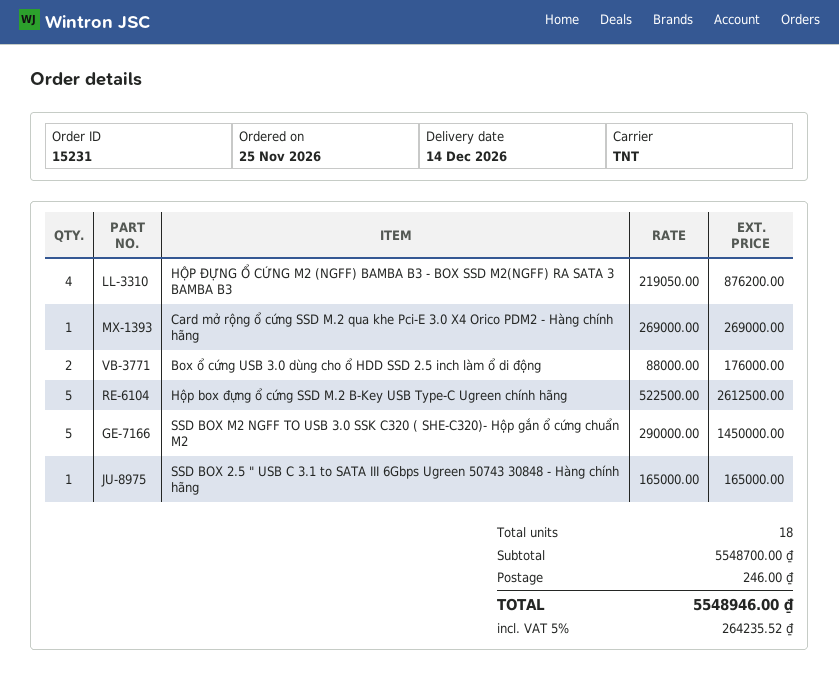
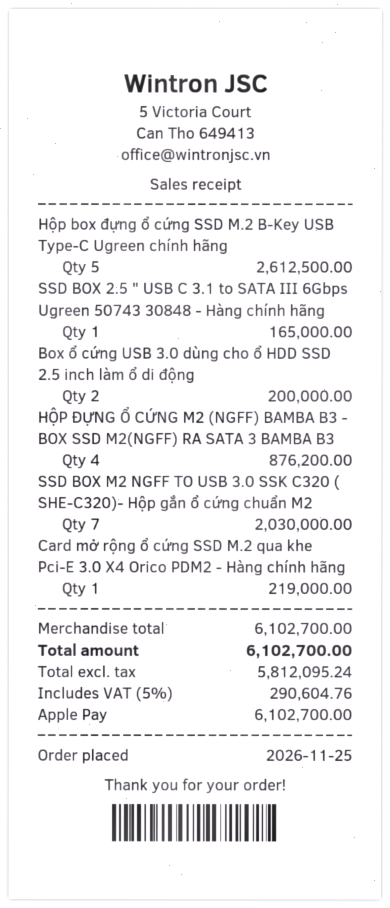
Card mở rộng ổ cứng SSD M.2 qua khe Pci-E 3.0 X4 Orico PDM2 - Hàng chính hãng: 1 for 269000.00 -> 1 for 219000.00
Box ổ cứng USB 3.0 dùng cho ổ HDD SSD 2.5 inch làm ổ di động: 2 for 176000.00 -> 2 for 200000.00
SSD BOX M2 NGFF TO USB 3.0 SSK C320 ( SHE-C320)- Hộp gắn ổ cứng chuẩn M2: 5 for 1450000.00 -> 7 for 2030000.00
subtotal: 5548700.00 -> 6102700.00
shipping: 246.00 -> none
tax: 5% = 264235.52 -> 5% = 290604.76
total: 5548946.00 -> 6102700.00

